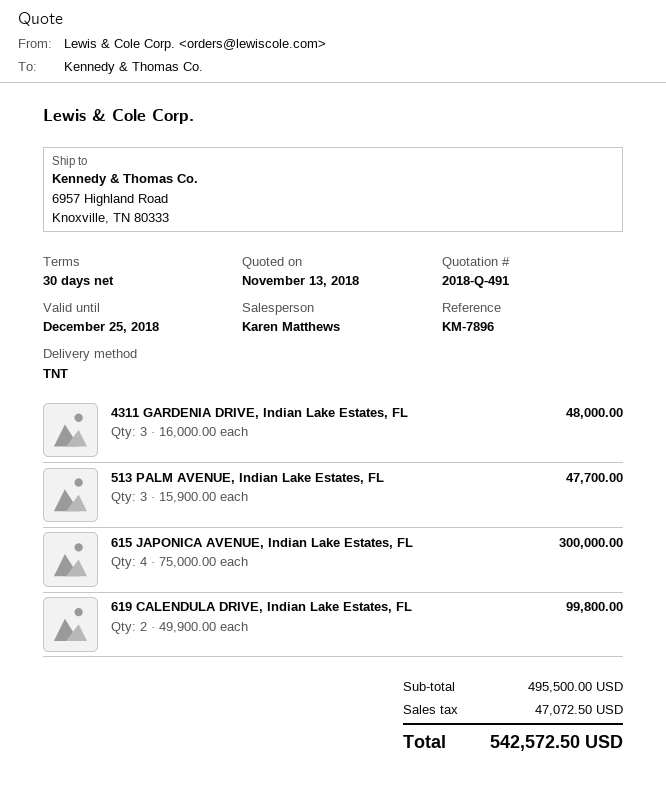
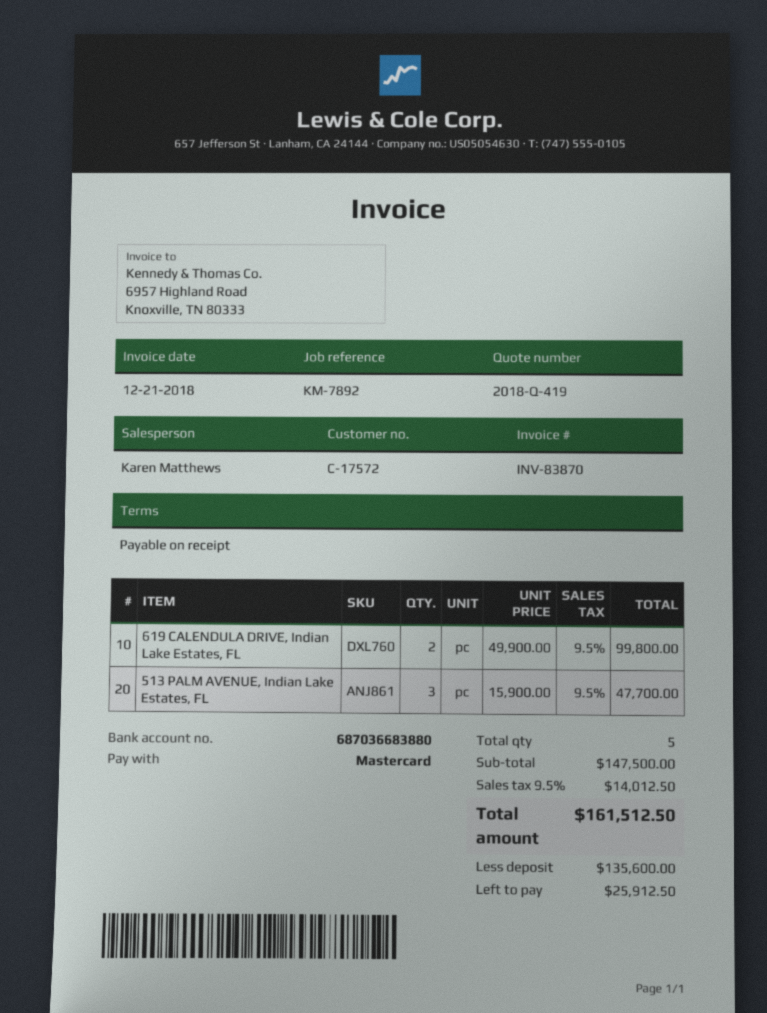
quote number: 2018-Q-491 -> 2018-Q-419
payment terms: 30 days -> on receipt
reference: KM-7896 -> KM-7892
4311 GARDENIA DRIVE, Indian Lake Estates, FL: 3 x 16000.00 = 48000.00 -> none
615 JAPONICA AVENUE, Indian Lake Estates, FL: 4 x 75000.00 = 300000.00 -> none
subtotal: 495500.00 -> 147500.00
tax: 47072.50 -> 14012.50
total: 542572.50 -> 161512.50

